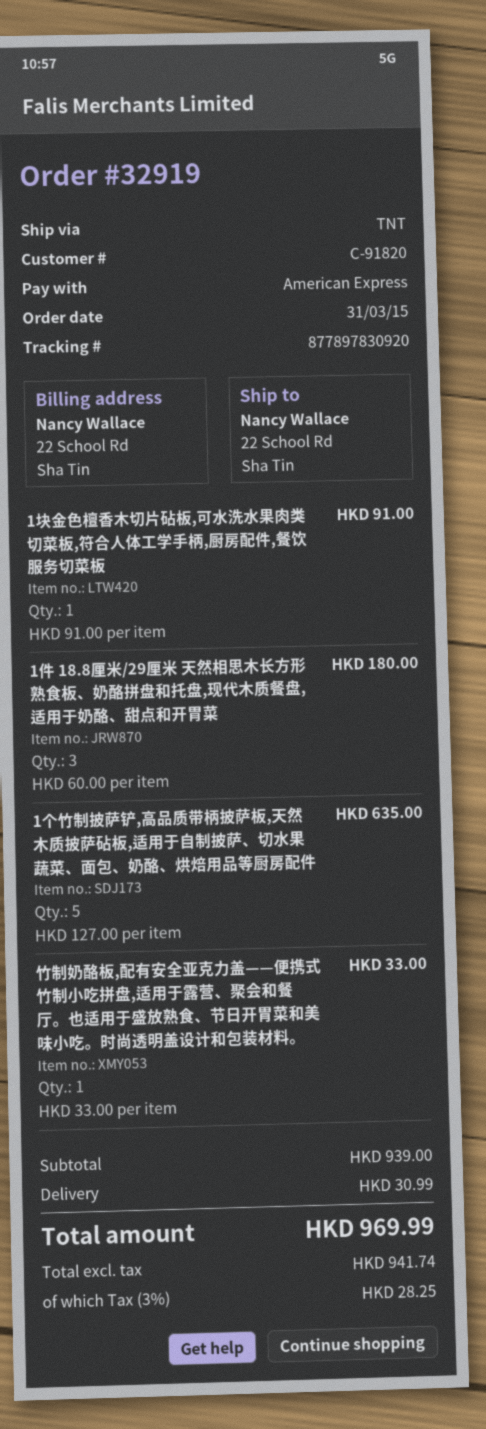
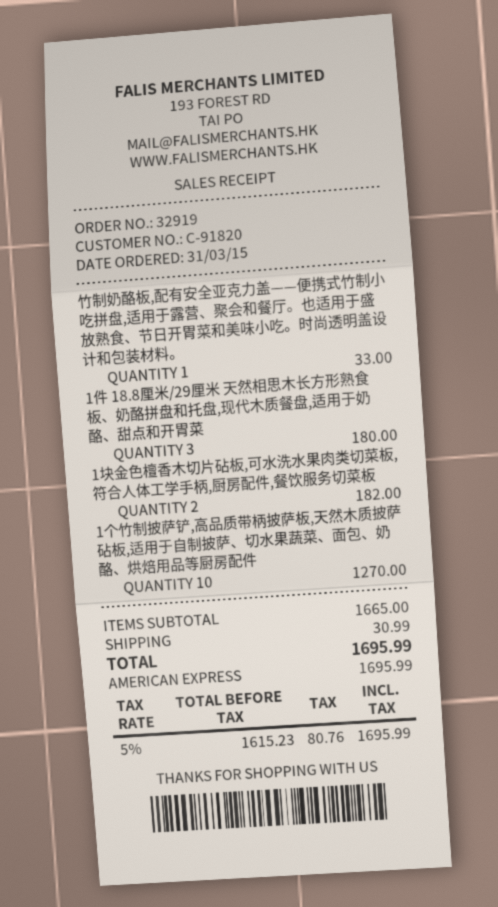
1块金色檀香木切片砧板,可水洗水果肉类切菜板,符合人体工学手柄,厨房配件,餐饮服务切菜板: 1 for 91.00 -> 2 for 182.00
1个竹制披萨铲,高品质带柄披萨板,天然木质披萨砧板,适用于自制披萨、切水果蔬菜、面包、奶酪、烘焙用品等厨房配件: 5 for 635.00 -> 10 for 1270.00
subtotal: 939.00 -> 1665.00
net: 941.74 -> 1615.23
tax: 3% = 28.25 -> 5% = 80.76
total: 969.99 -> 1695.99

